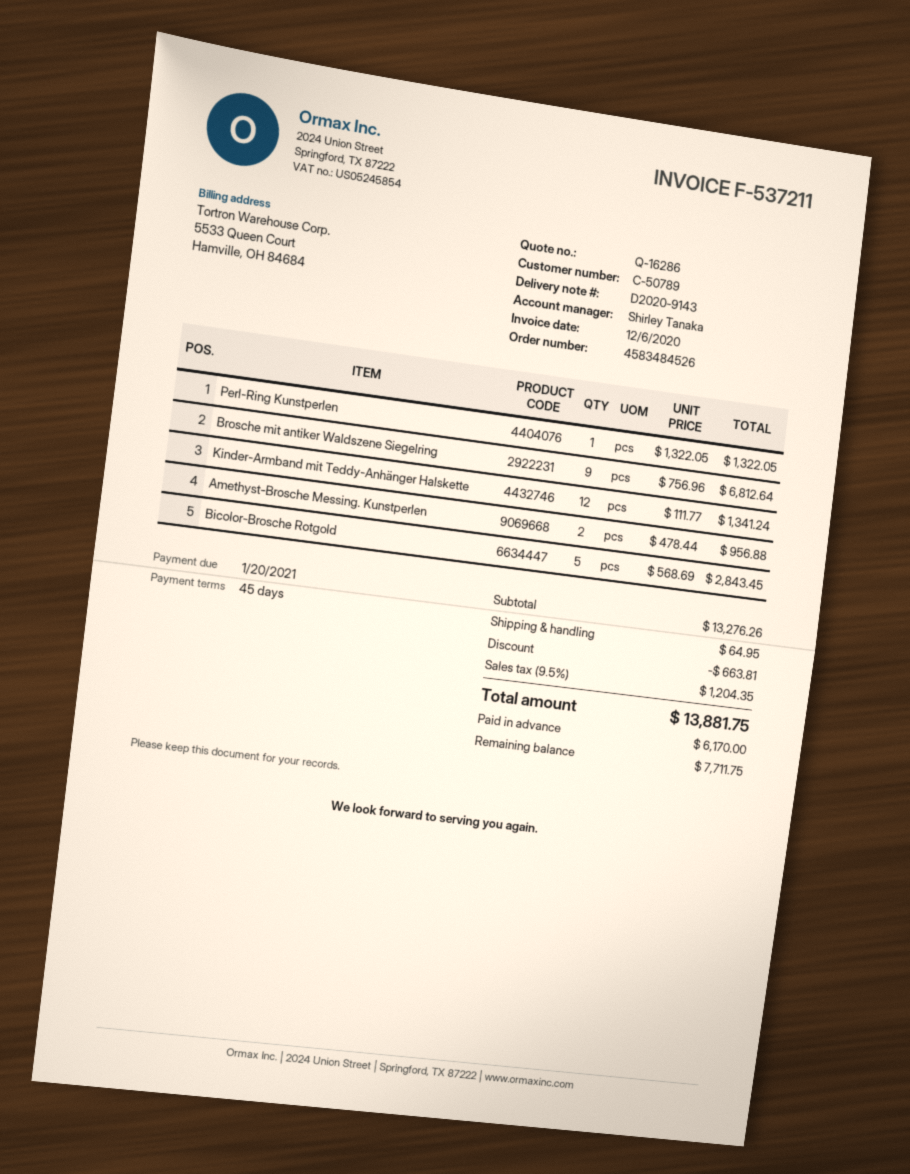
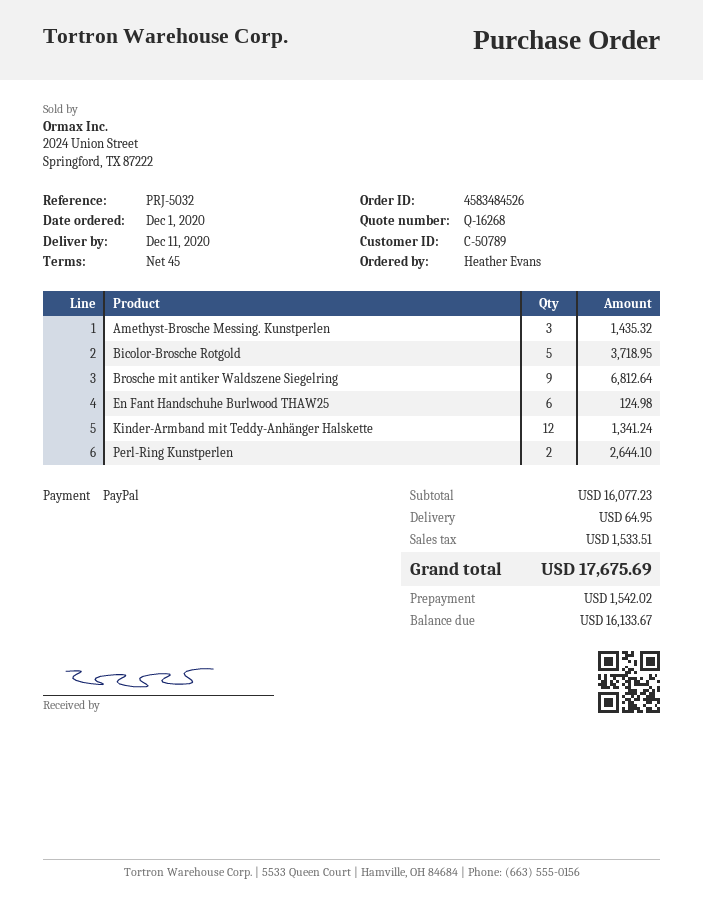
quote number: Q-16286 -> Q-16268
Perl-Ring Kunstperlen: 1 for 1322.05 -> 2 for 2644.10
Amethyst-Brosche Messing. Kunstperlen: 2 for 956.88 -> 3 for 1435.32
Bicolor-Brosche Rotgold: 5 for 2843.45 -> 5 for 3718.95
En Fant Handschuhe Burlwood THAW25: none -> 6 for 124.98
subtotal: 13276.26 -> 16077.23
discount: 663.81 -> none
tax: 1204.35 -> 1533.51
total: 13881.75 -> 17675.69
deposit: 6170.00 -> 1542.02
balance: 7711.75 -> 16133.67

